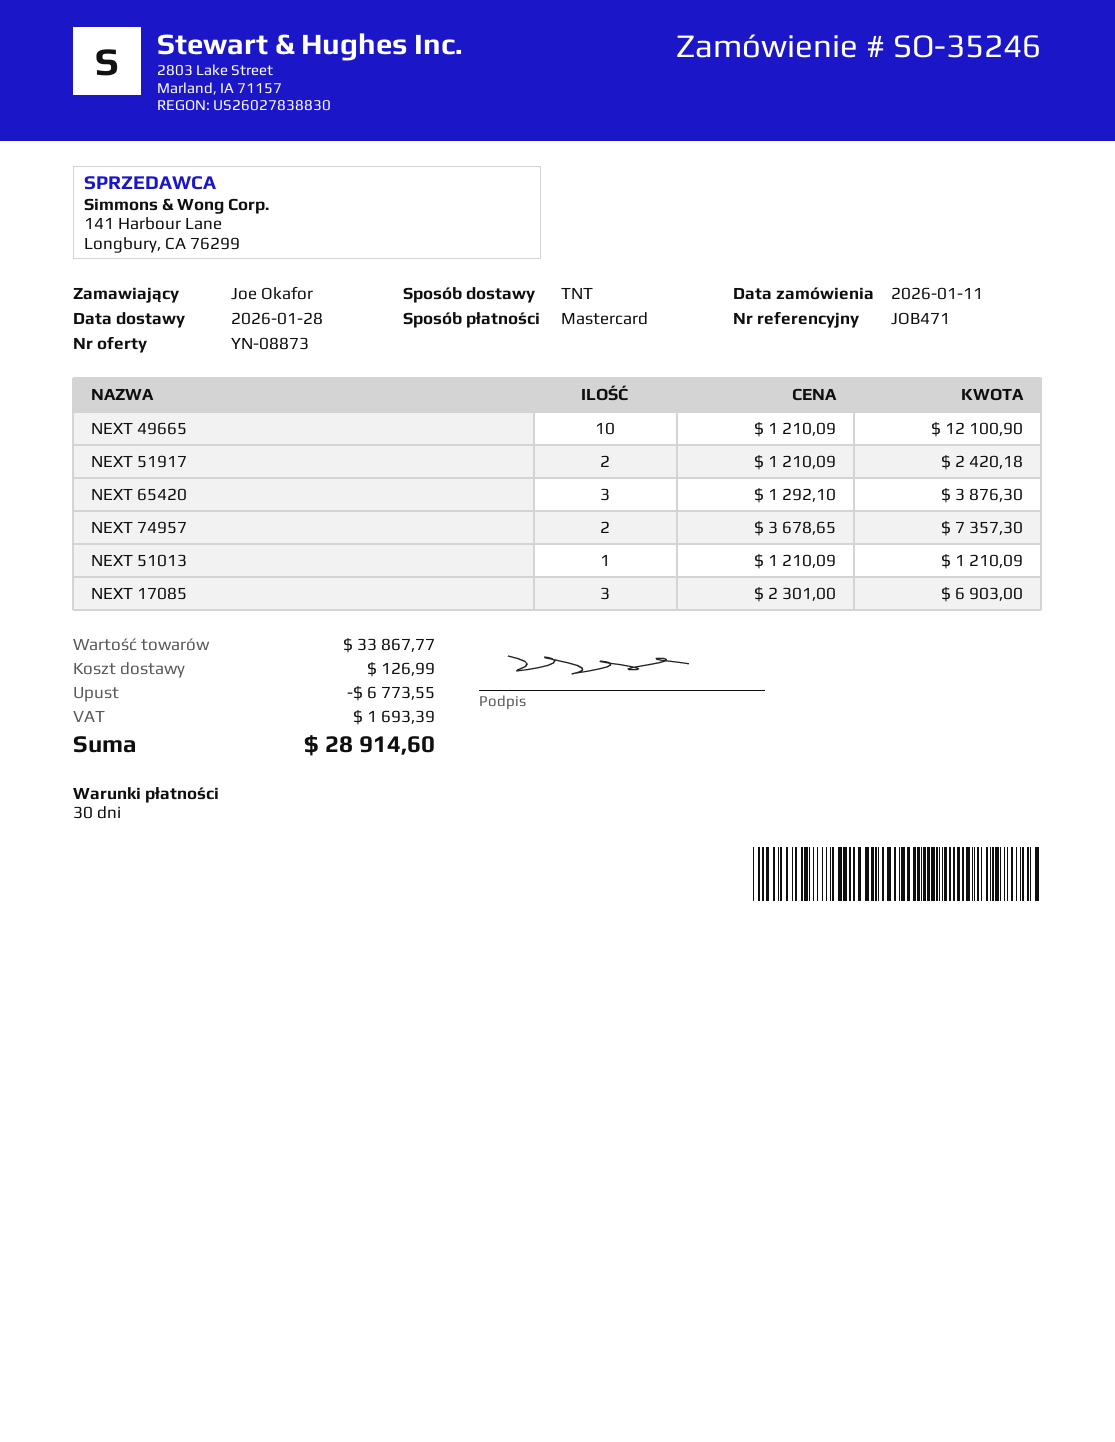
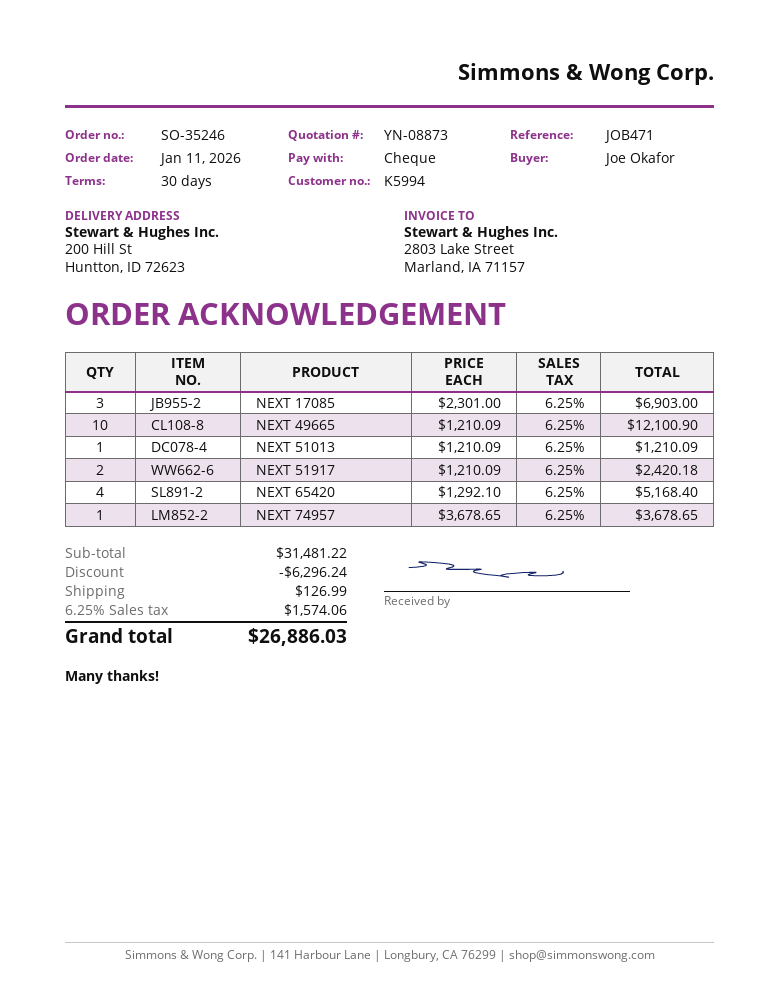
payment method: Mastercard -> cheque
NEXT 65420: 3 x 1292.10 = 3876.30 -> 4 x 1292.10 = 5168.40
NEXT 74957: 2 x 3678.65 = 7357.30 -> 1 x 3678.65 = 3678.65
subtotal: 33867.77 -> 31481.22
discount: 6773.55 -> 6296.24
tax: 1693.39 -> 1574.06
total: 28914.60 -> 26886.03

